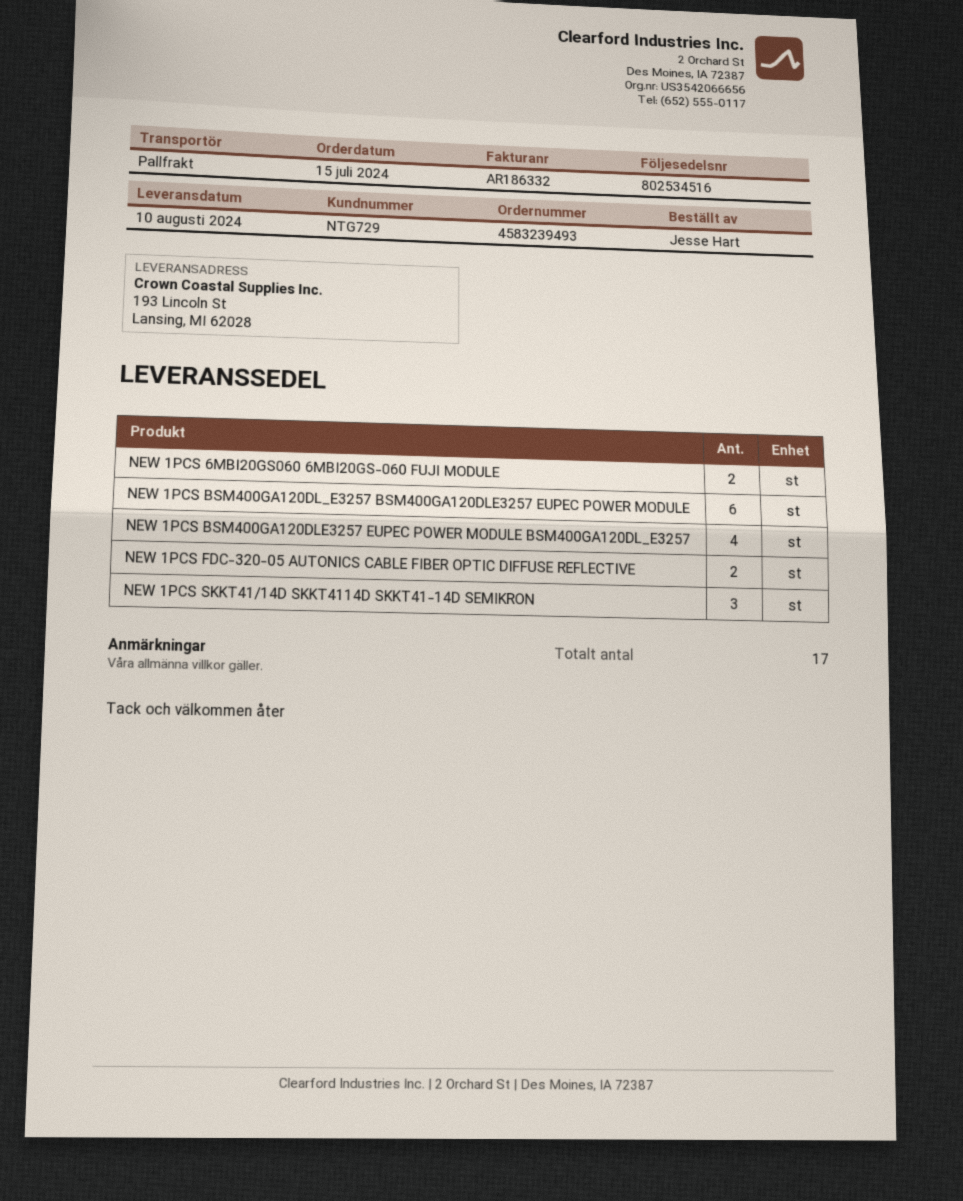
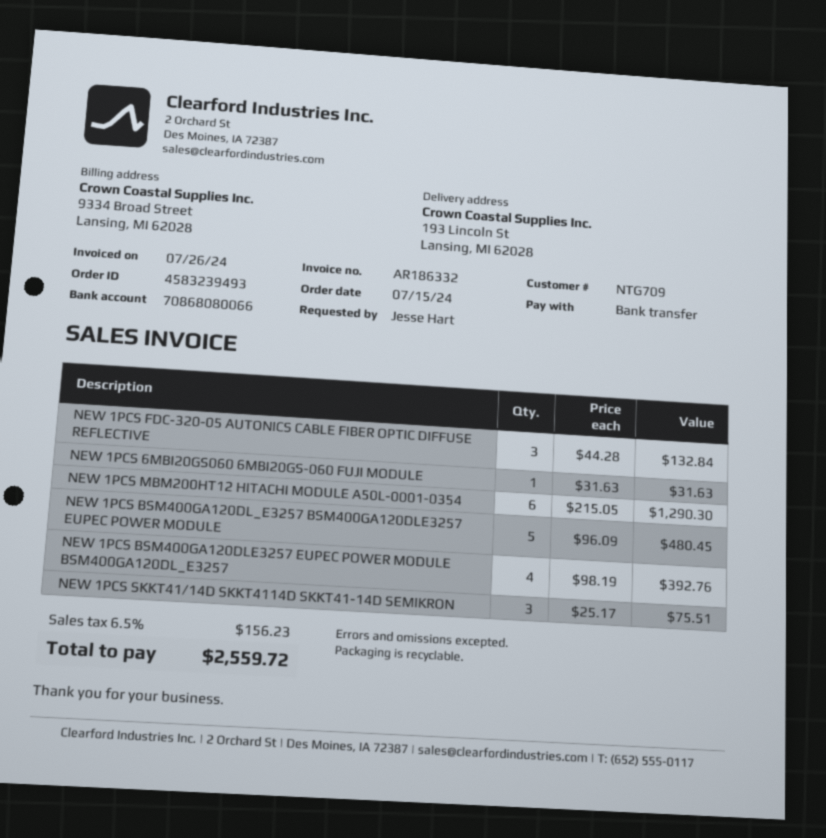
customer number: NTG729 -> NTG709
NEW 1PCS 6MBI20GS060 6MBI20GS-060 FUJI MODULE: 2 -> 1
NEW 1PCS BSM400GA120DL_E3257 BSM400GA120DLE3257 EUPEC POWER MODULE: 6 -> 5
NEW 1PCS FDC-320-05 AUTONICS CABLE FIBER OPTIC DIFFUSE REFLECTIVE: 2 -> 3
NEW 1PCS MBM200HT12 HITACHI MODULE A50L-0001-0354: none -> 6

